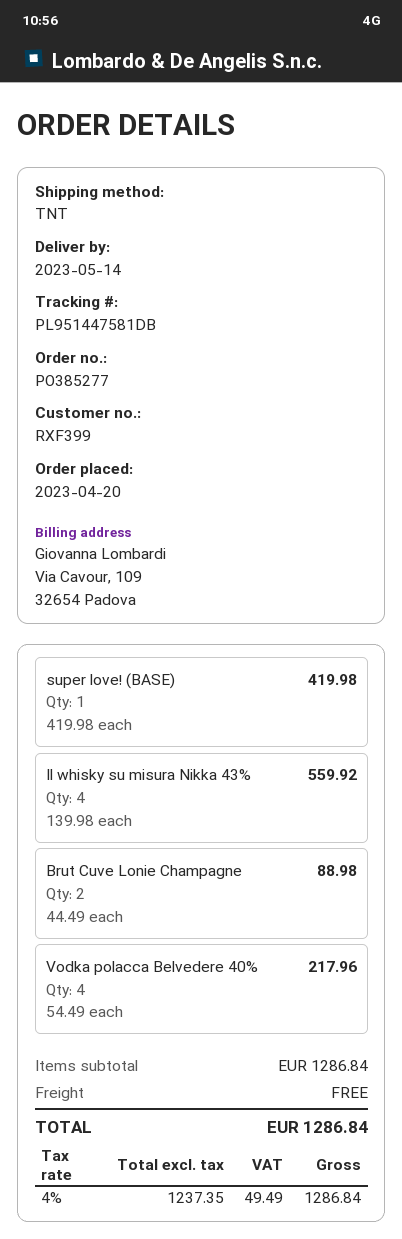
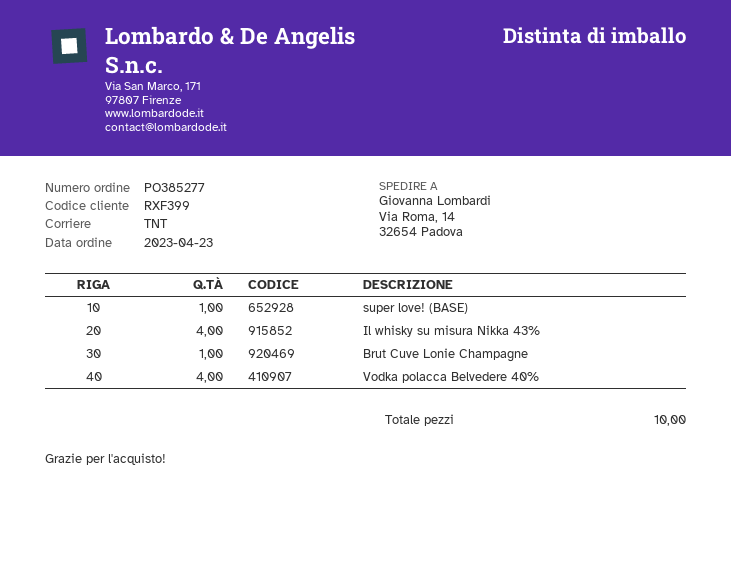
order date: 2023-04-20 -> 2023-04-23
Brut Cuve Lonie Champagne: 2 -> 1

